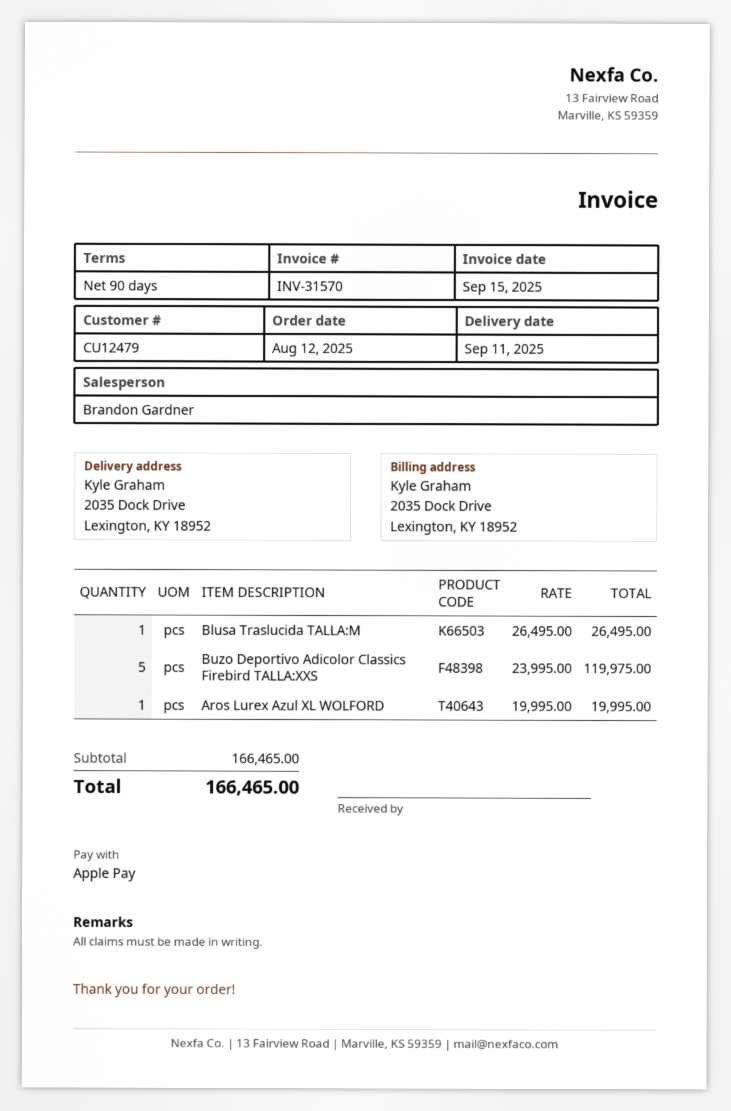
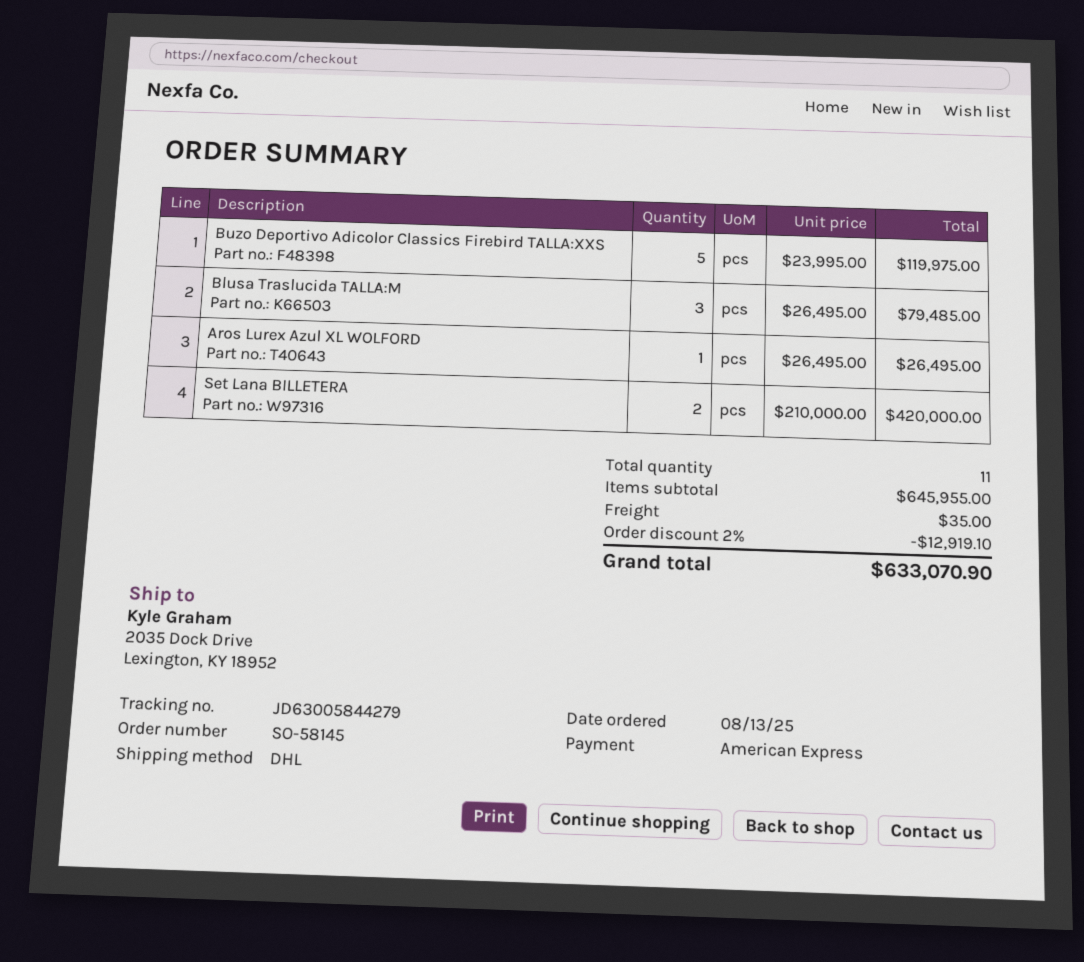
order date: 2025-08-12 -> 2025-08-13
payment method: Apple Pay -> American Express
Blusa Traslucida TALLA:M: 1 x 26495.00 = 26495.00 -> 3 x 26495.00 = 79485.00
Aros Lurex Azul XL WOLFORD: 1 x 19995.00 = 19995.00 -> 1 x 26495.00 = 26495.00
Set Lana BILLETERA: none -> 2 x 210000.00 = 420000.00
subtotal: 166465.00 -> 645955.00
discount: none -> 2% = 12919.10
shipping: none -> 35.00
total: 166465.00 -> 633070.90

